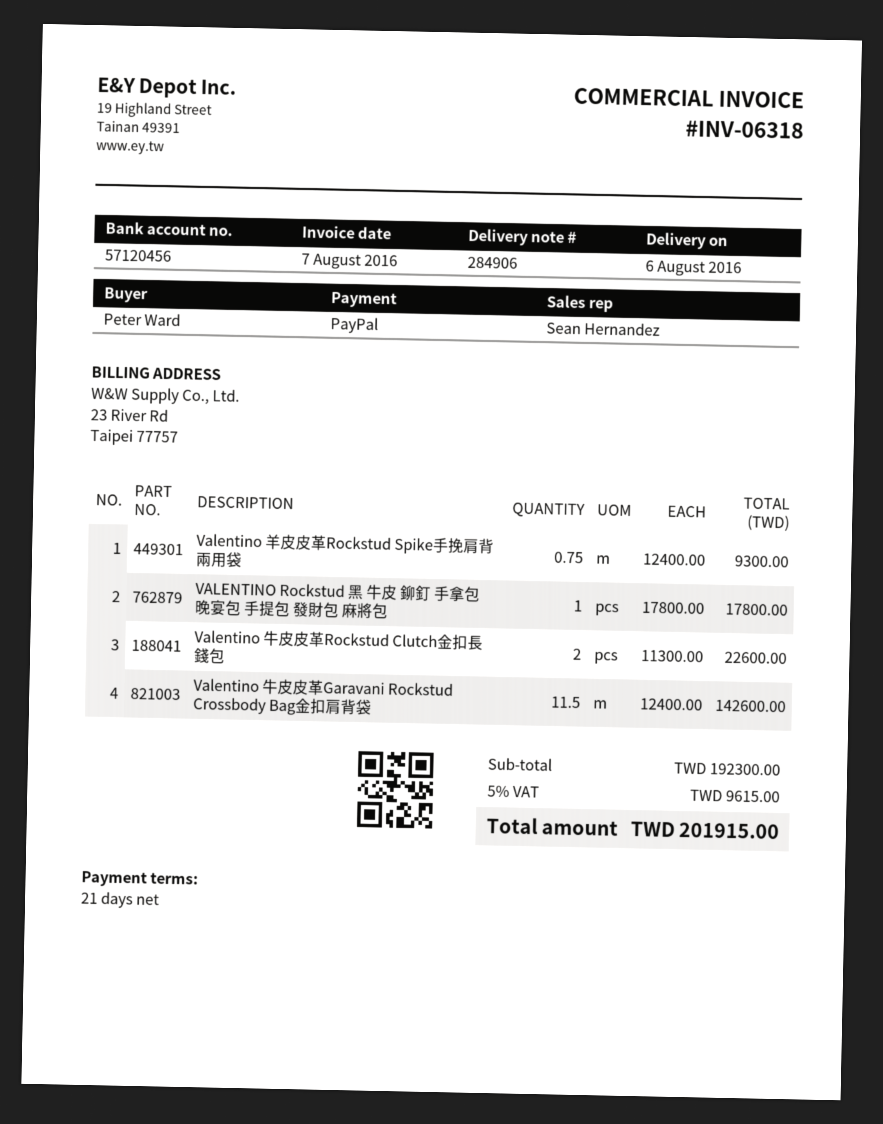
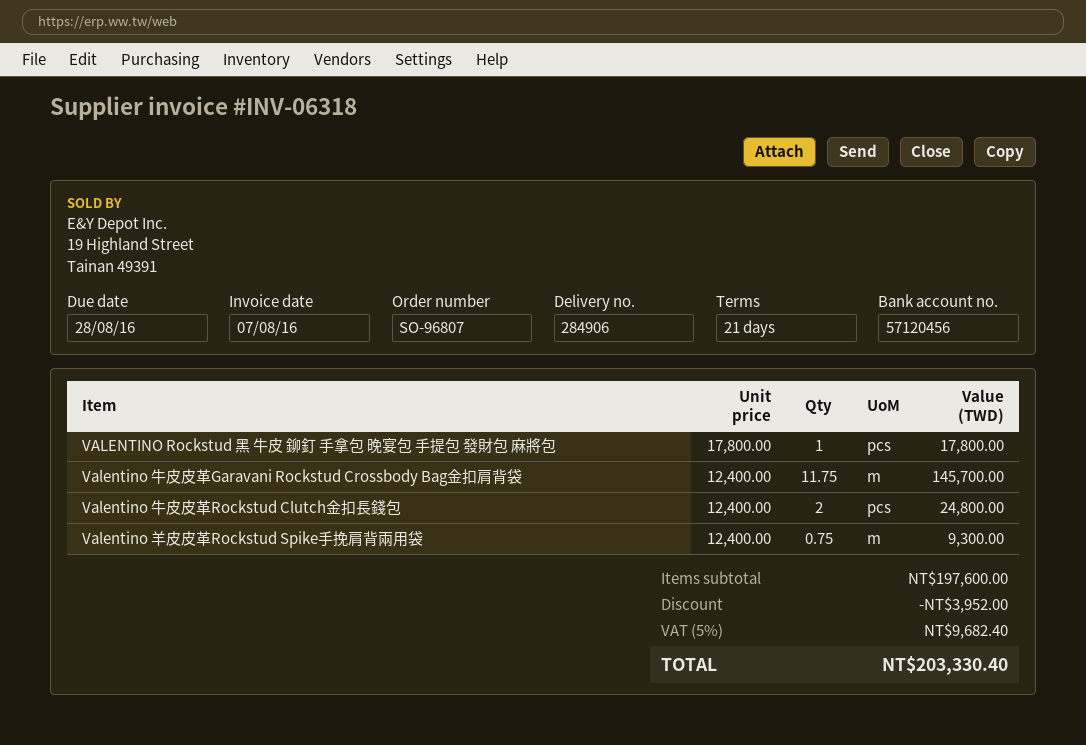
Valentino 牛皮皮革Rockstud Clutch金扣長錢包: 2 x 11300.00 = 22600.00 -> 2 x 12400.00 = 24800.00
Valentino 牛皮皮革Garavani Rockstud Crossbody Bag金扣肩背袋: 11.5 x 12400.00 = 142600.00 -> 11.75 x 12400.00 = 145700.00
subtotal: 192300.00 -> 197600.00
discount: none -> 3952.00
tax: 5% = 9615.00 -> 5% = 9682.40
total: 201915.00 -> 203330.40

